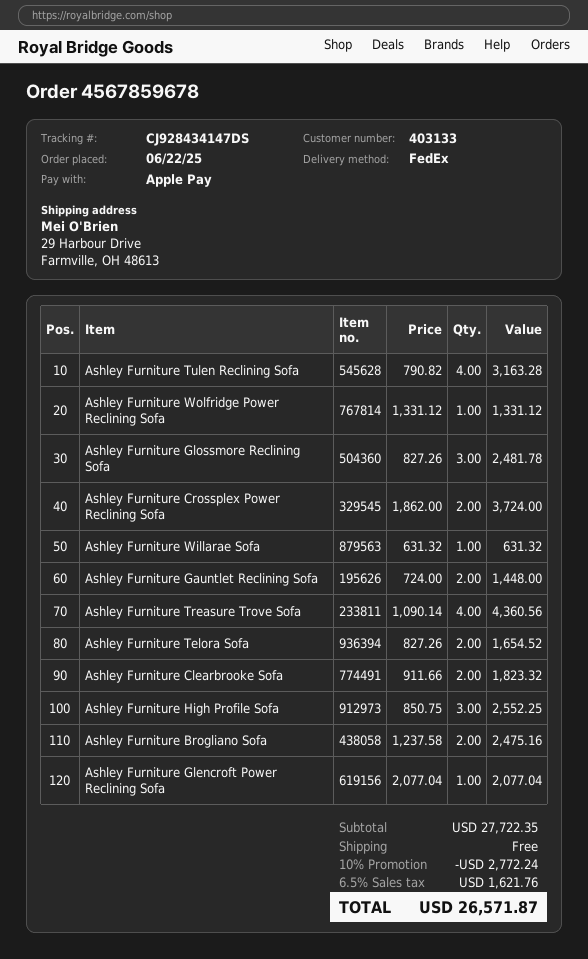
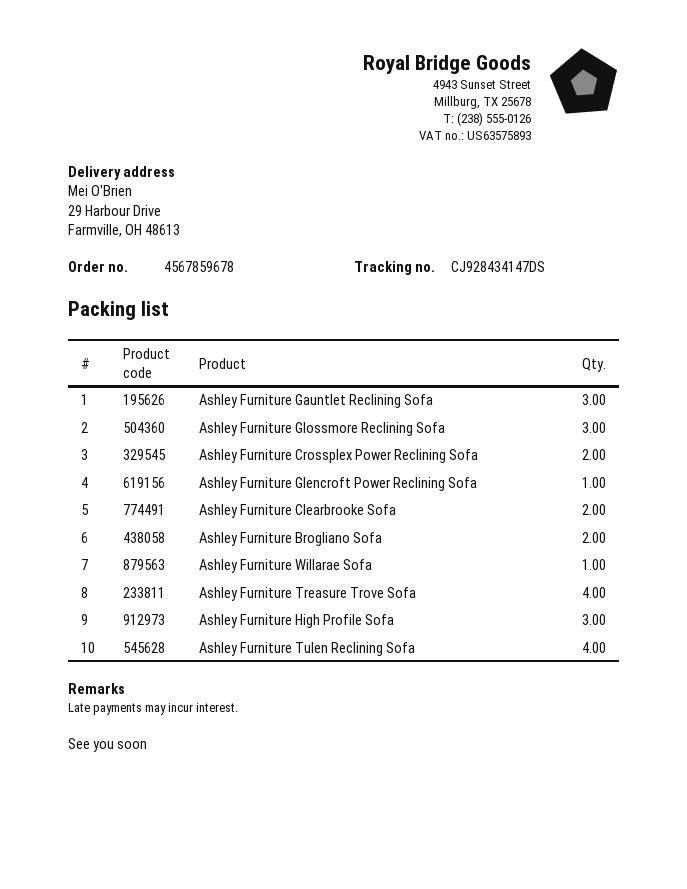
Ashley Furniture Wolfridge Power Reclining Sofa: 1 -> none
Ashley Furniture Gauntlet Reclining Sofa: 2 -> 3
Ashley Furniture Telora Sofa: 2 -> none

